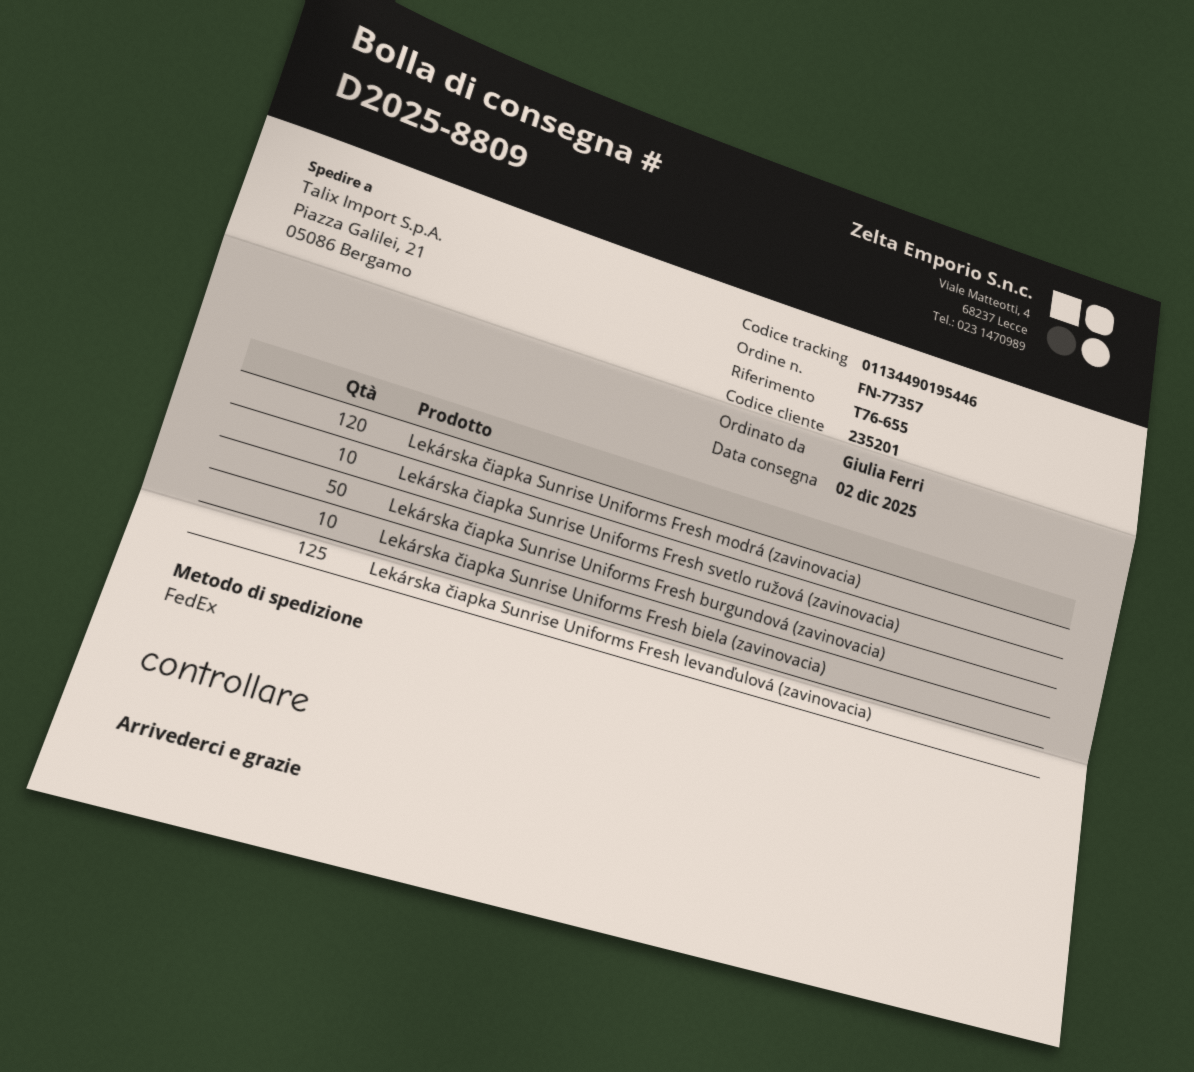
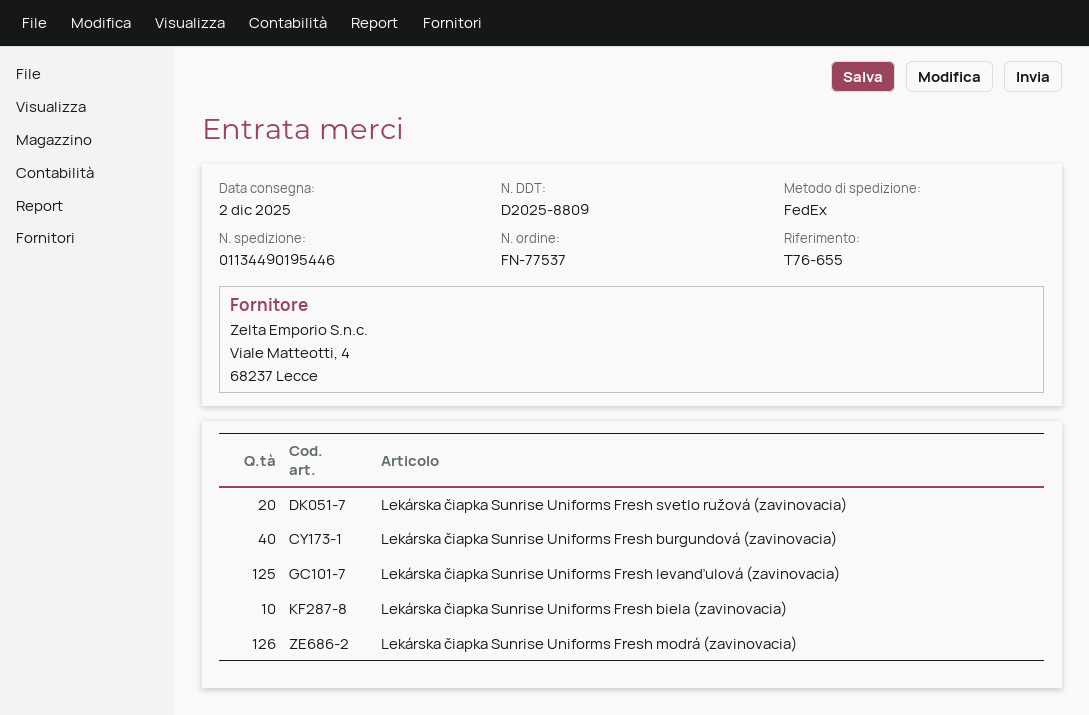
order number: FN-77357 -> FN-77537
Lekárska čiapka Sunrise Uniforms Fresh modrá (zavinovacia): 120 -> 126
Lekárska čiapka Sunrise Uniforms Fresh svetlo ružová (zavinovacia): 10 -> 20
Lekárska čiapka Sunrise Uniforms Fresh burgundová (zavinovacia): 50 -> 40

